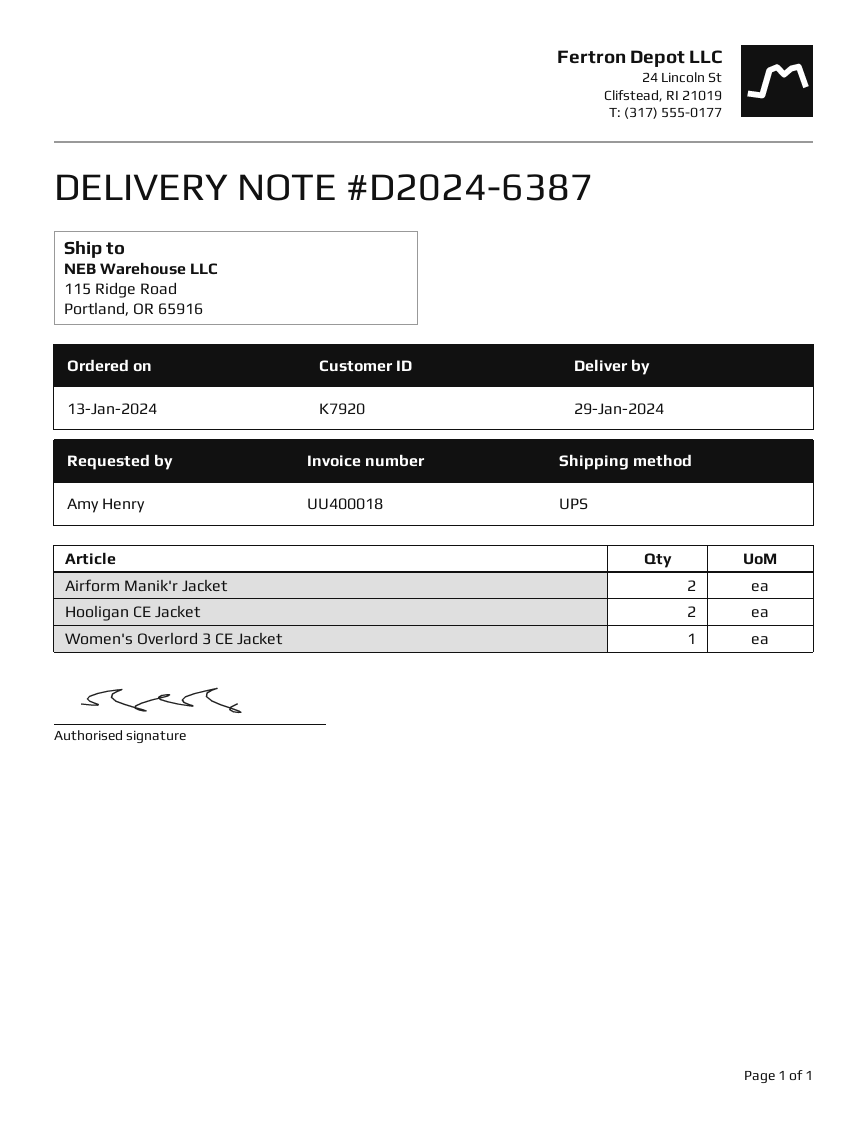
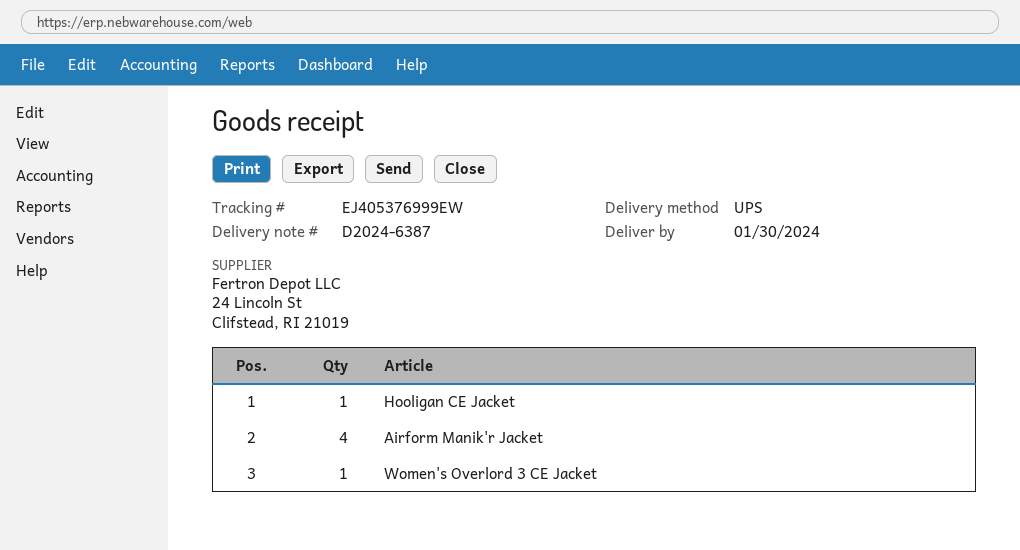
delivery date: 2024-01-29 -> 2024-01-30
Airform Manik'r Jacket: 2 -> 4
Hooligan CE Jacket: 2 -> 1

